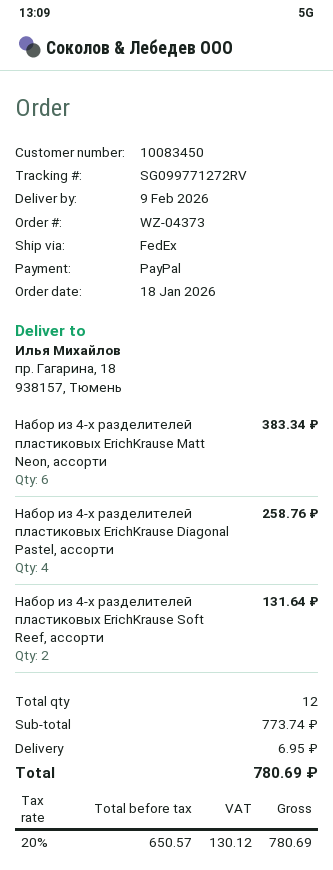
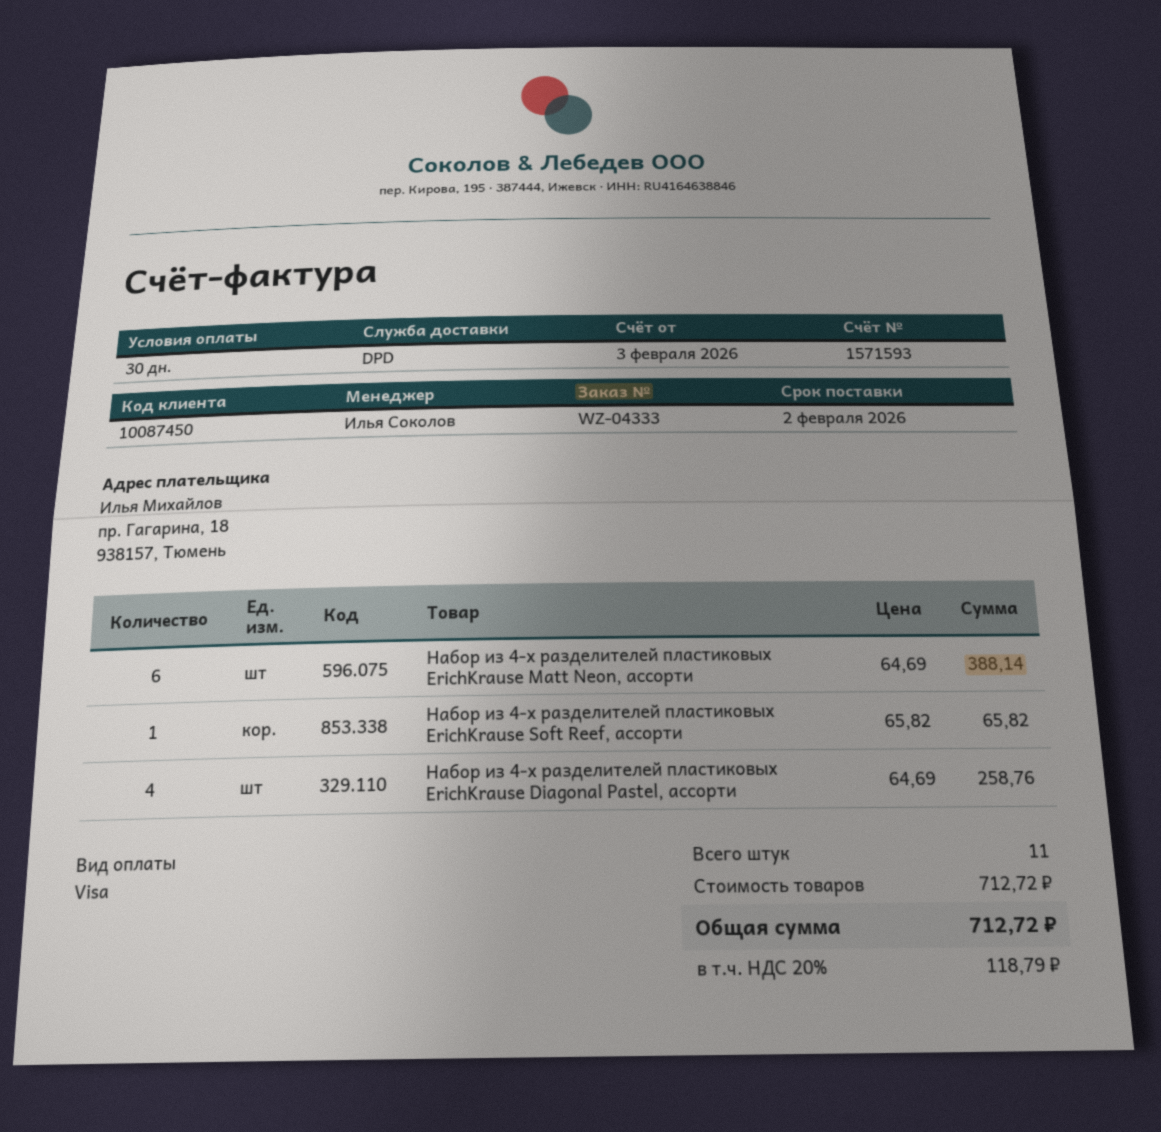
order number: WZ-04373 -> WZ-04333
delivery date: 2026-02-09 -> 2026-02-02
customer number: 10083450 -> 10087450
payment method: PayPal -> Visa
shipping method: FedEx -> DPD
Набор из 4-х разделителей пластиковых ErichKrause Matt Neon, ассорти: 6 for 383.34 -> 6 for 388.14
Набор из 4-х разделителей пластиковых ErichKrause Soft Reef, ассорти: 2 for 131.64 -> 1 for 65.82
total quantity: 12 -> 11
subtotal: 773.74 -> 712.72
shipping: 6.95 -> none
tax: 20% = 130.12 -> 20% = 118.79
total: 780.69 -> 712.72

